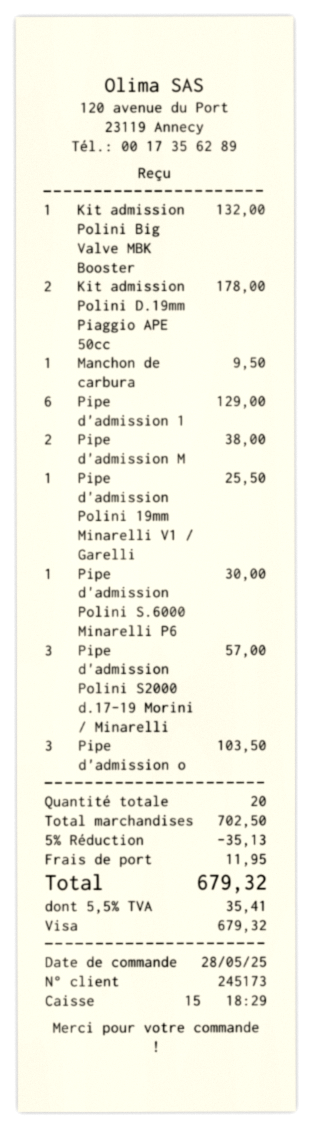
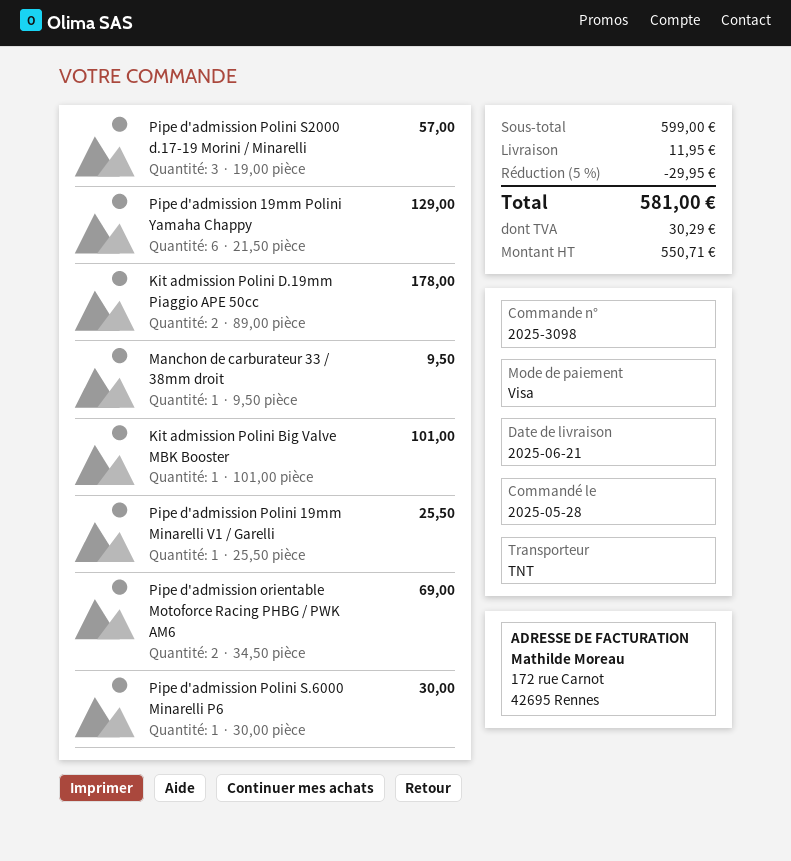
Kit admission Polini Big Valve MBK Booster: 1 for 132.00 -> 1 for 101.00
Pipe d'admission M: 2 for 38.00 -> none
Pipe d'admission o: 3 for 103.50 -> 2 for 69.00
subtotal: 702.50 -> 599.00
discount: 5% = 35.13 -> 5% = 29.95
tax: 35.41 -> 30.29
total: 679.32 -> 581.00

